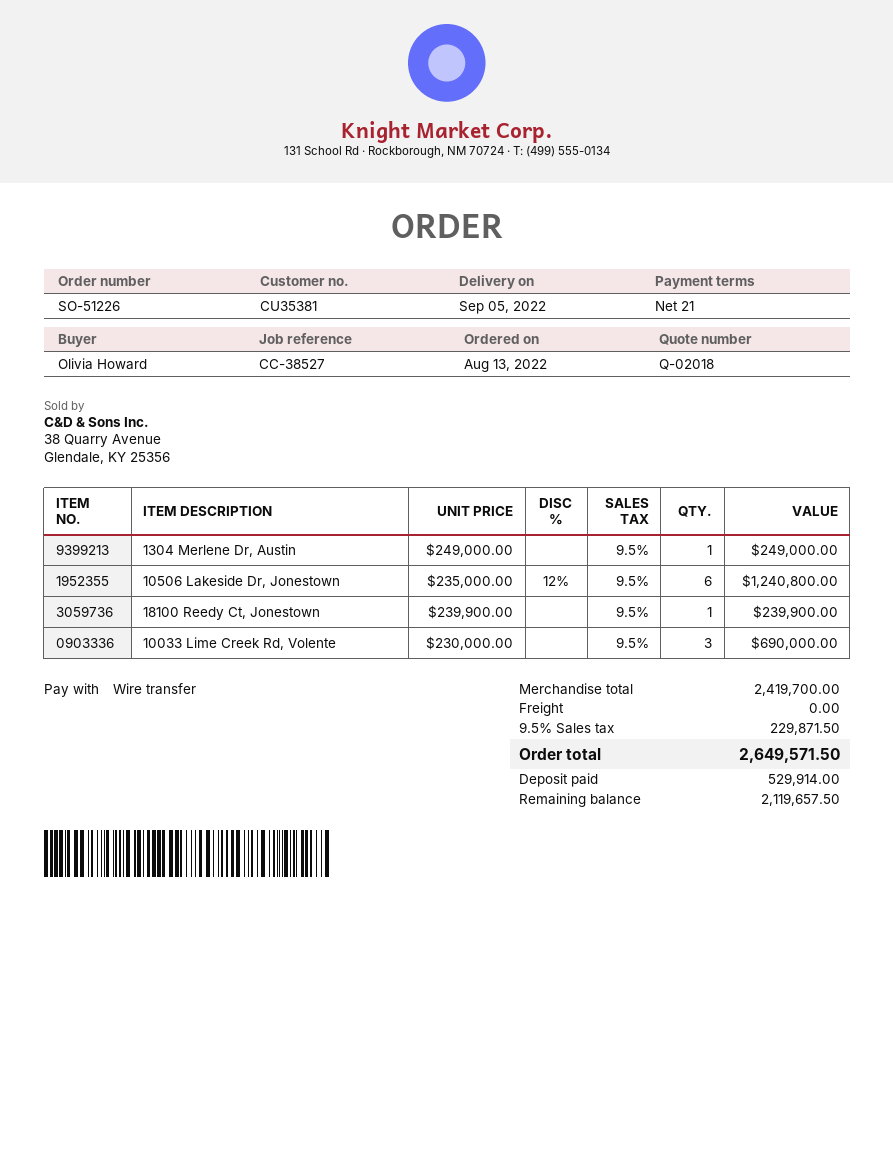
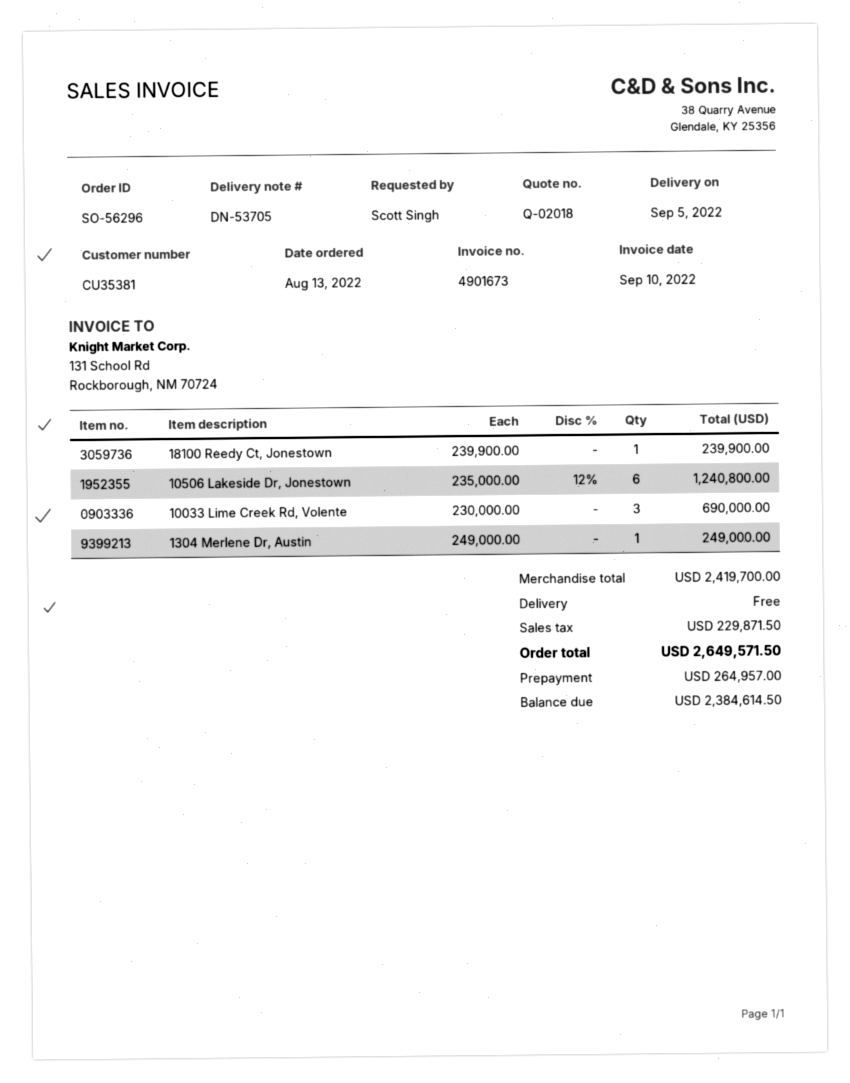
order number: SO-51226 -> SO-56296
ordered by: Olivia Howard -> Scott Singh
deposit: 529914.00 -> 264957.00
balance: 2119657.50 -> 2384614.50

